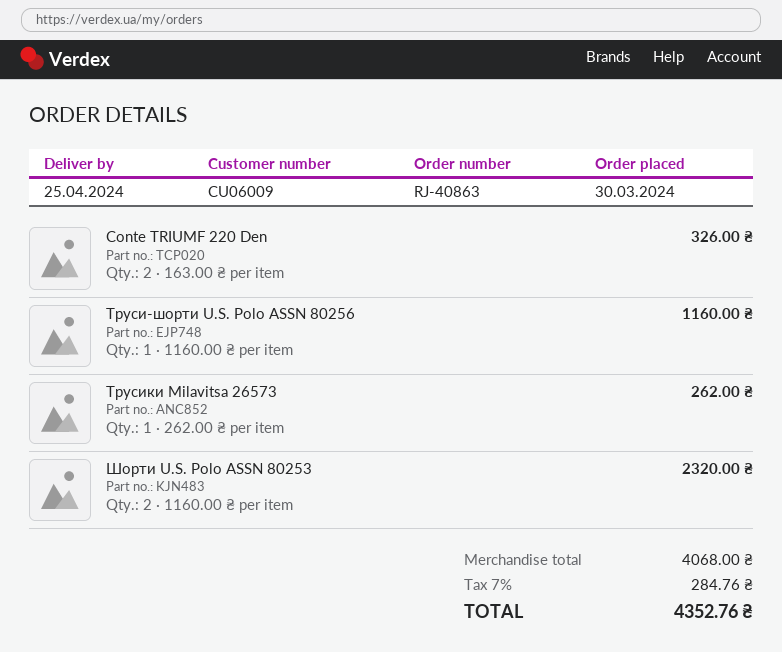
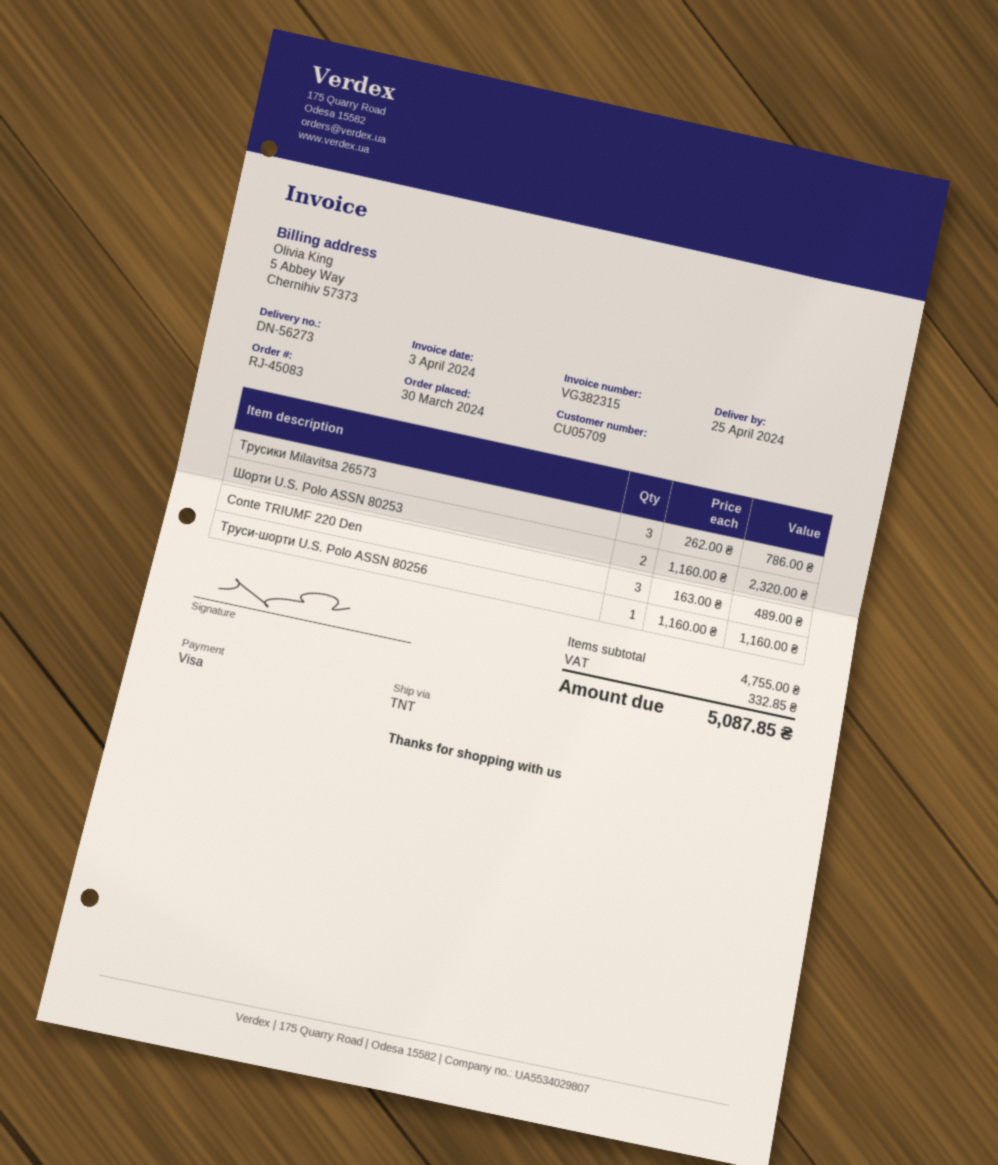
order number: RJ-40863 -> RJ-45083
customer number: CU06009 -> CU05709
Conte TRIUMF 220 Den: 2 x 163.00 = 326.00 -> 3 x 163.00 = 489.00
Трусики Milavitsa 26573: 1 x 262.00 = 262.00 -> 3 x 262.00 = 786.00
subtotal: 4068.00 -> 4755.00
tax: 284.76 -> 332.85
total: 4352.76 -> 5087.85

